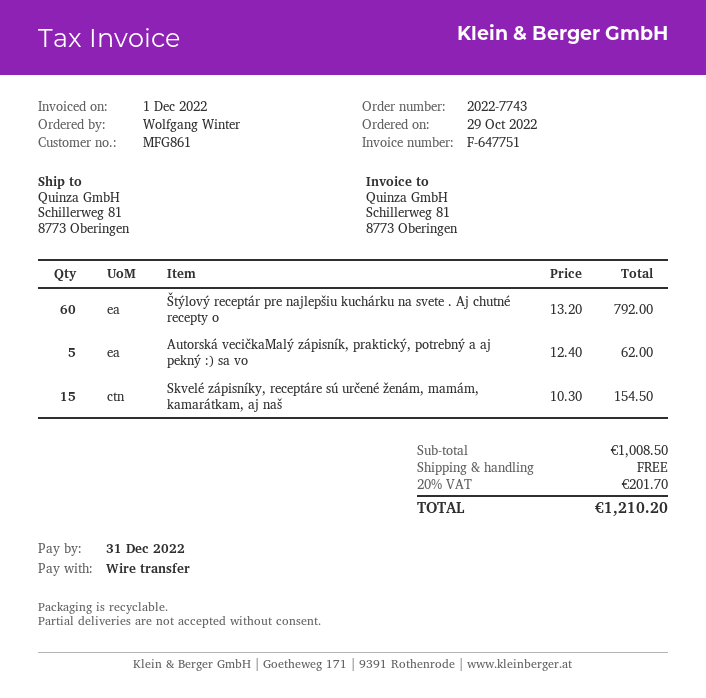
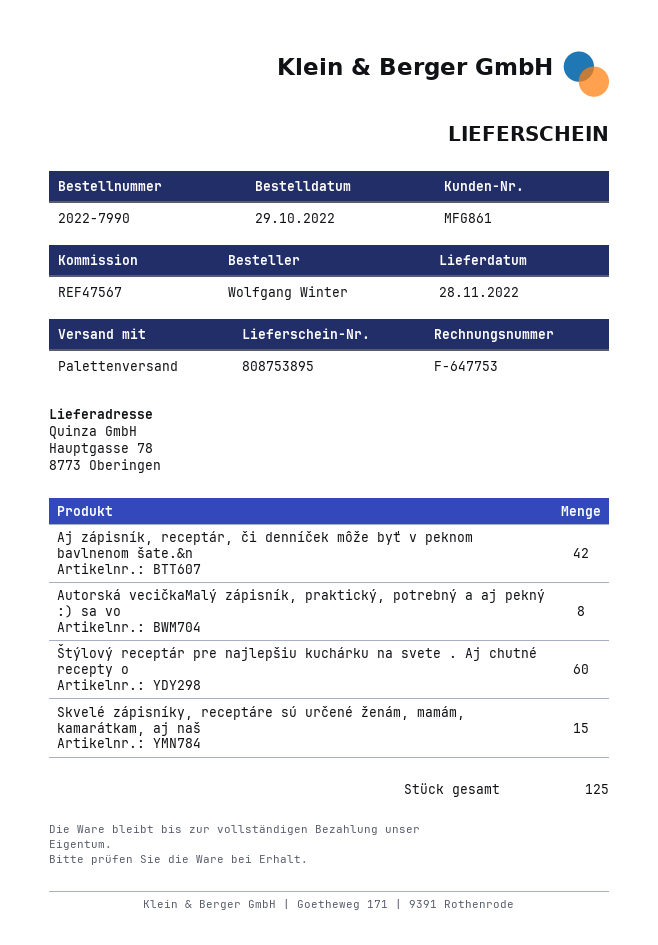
order number: 2022-7743 -> 2022-7990
invoice number: F-647751 -> F-647753
ship to: Schillerweg 81, 8773 Oberingen -> Hauptgasse 78, 8773 Oberingen
Autorská vecičkaMalý zápisník, praktický, potrebný a aj pekný :) sa vo: 5 -> 8
Aj zápisník, receptár, či denníček môže byť v peknom bavlnenom šate.&n: none -> 42

